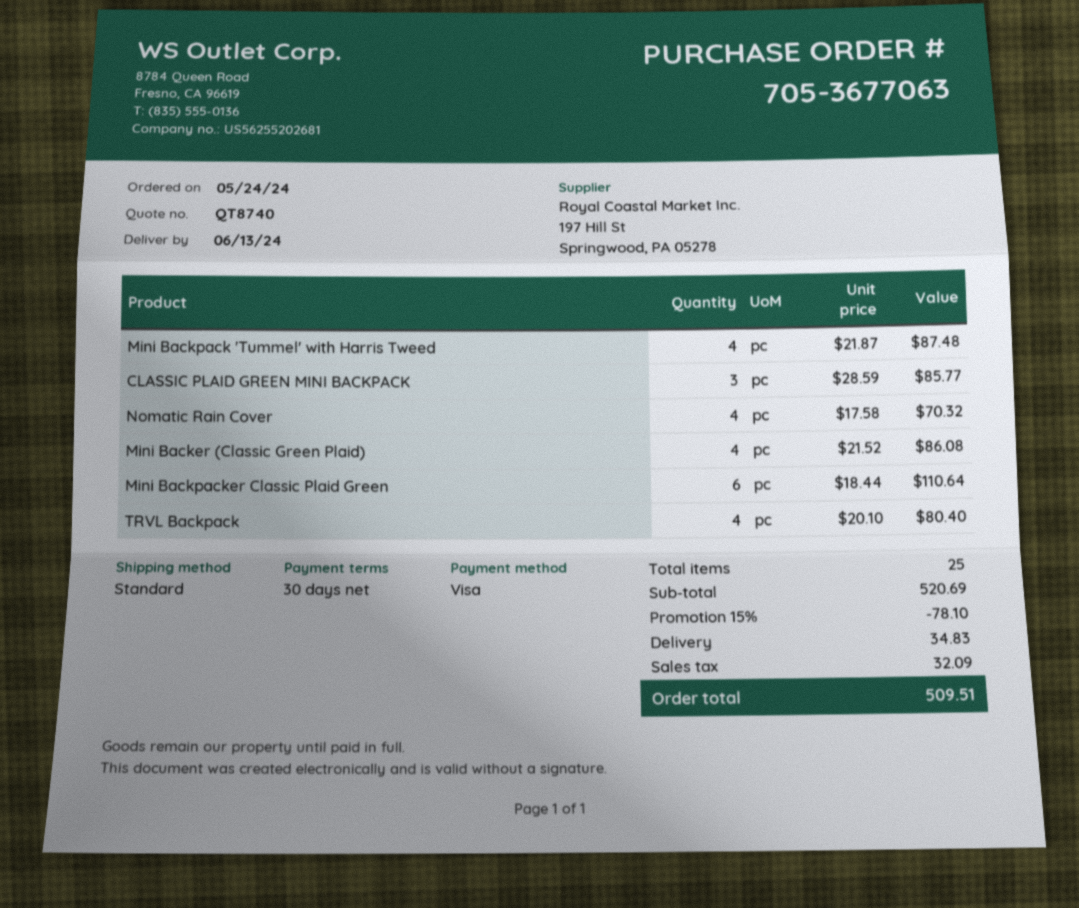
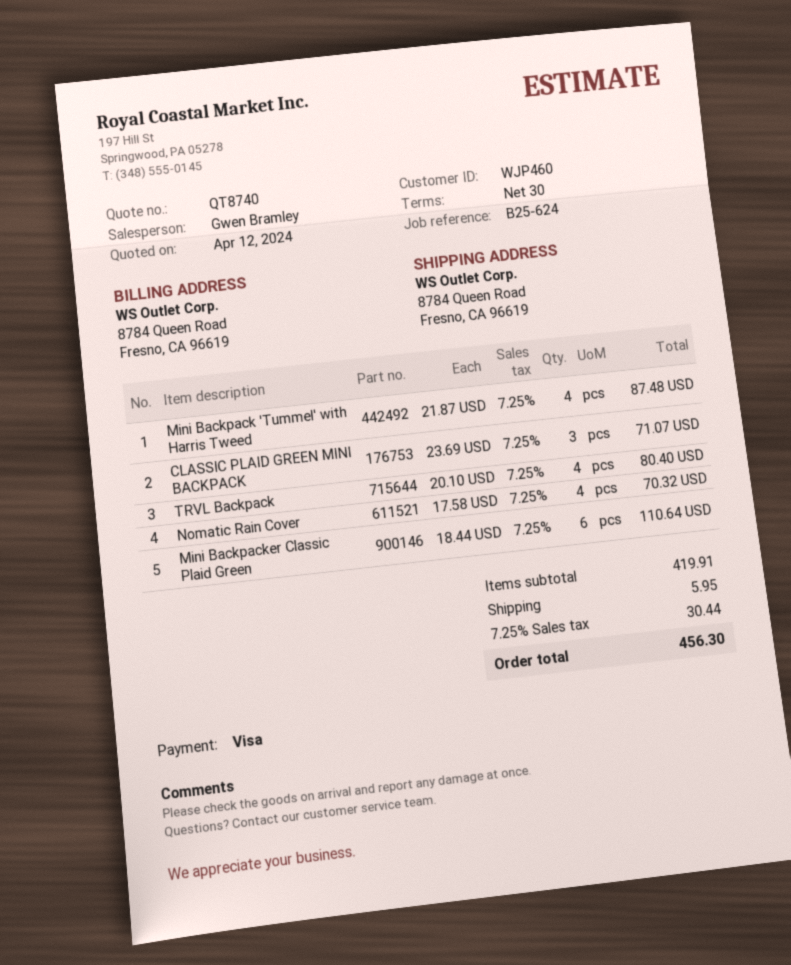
CLASSIC PLAID GREEN MINI BACKPACK: 3 x 28.59 = 85.77 -> 3 x 23.69 = 71.07
Mini Backer (Classic Green Plaid): 4 x 21.52 = 86.08 -> none
subtotal: 520.69 -> 419.91
discount: 15% = 78.10 -> none
shipping: 34.83 -> 5.95
tax: 32.09 -> 30.44
total: 509.51 -> 456.30

